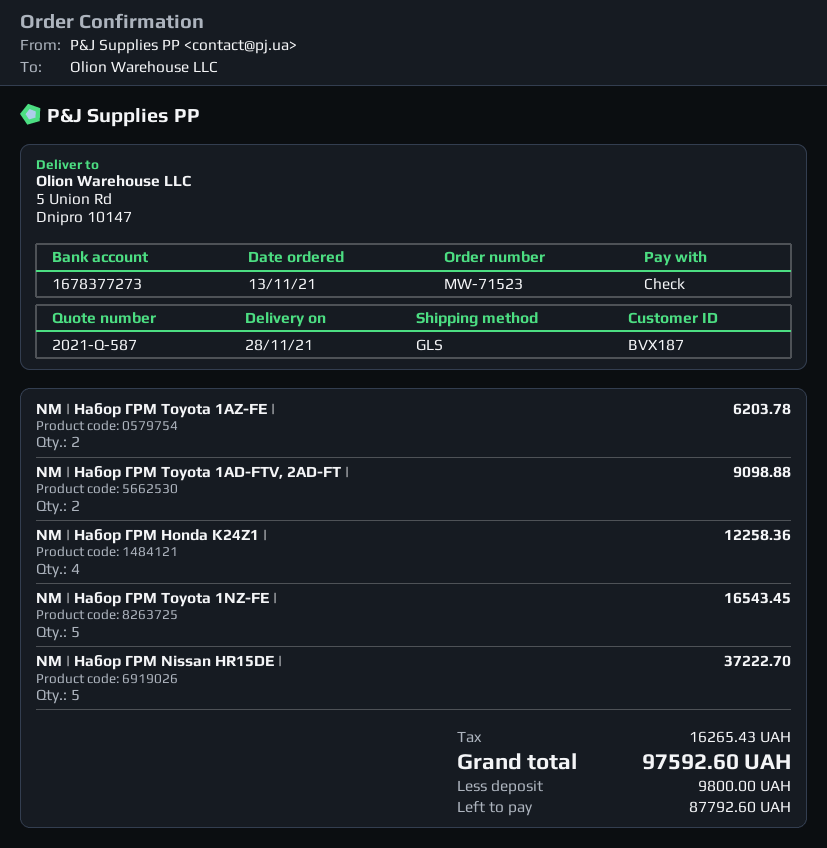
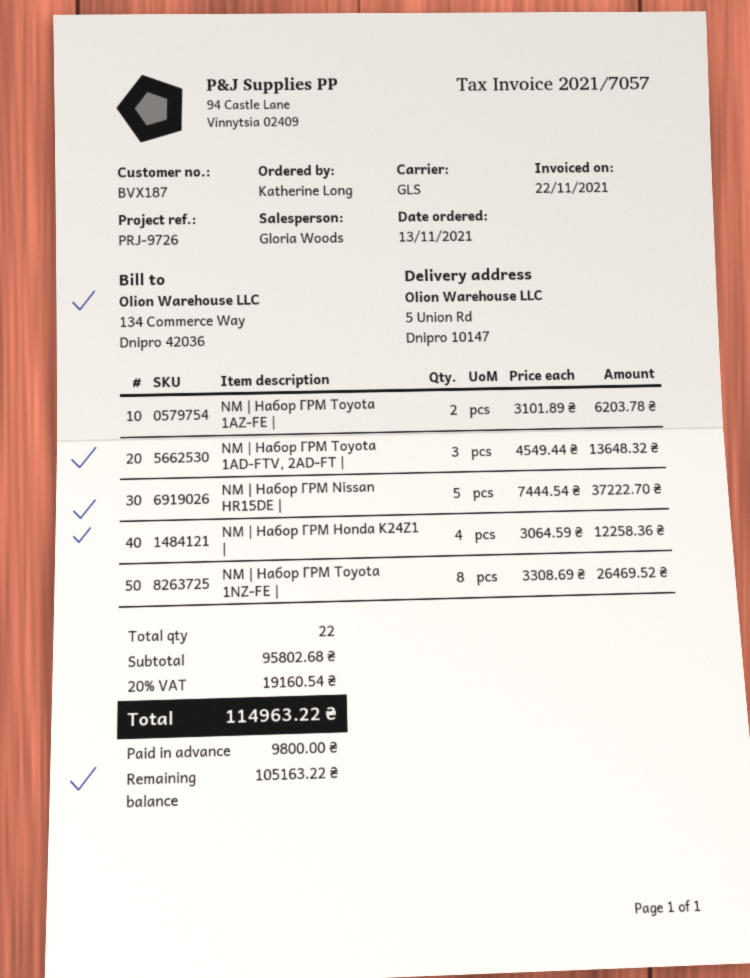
NM | Набор ГРМ Toyota 1AD-FTV, 2AD-FT |: 2 for 9098.88 -> 3 for 13648.32
NM | Набор ГРМ Toyota 1NZ-FE |: 5 for 16543.45 -> 8 for 26469.52
tax: 16265.43 -> 19160.54
total: 97592.60 -> 114963.22
balance: 87792.60 -> 105163.22

